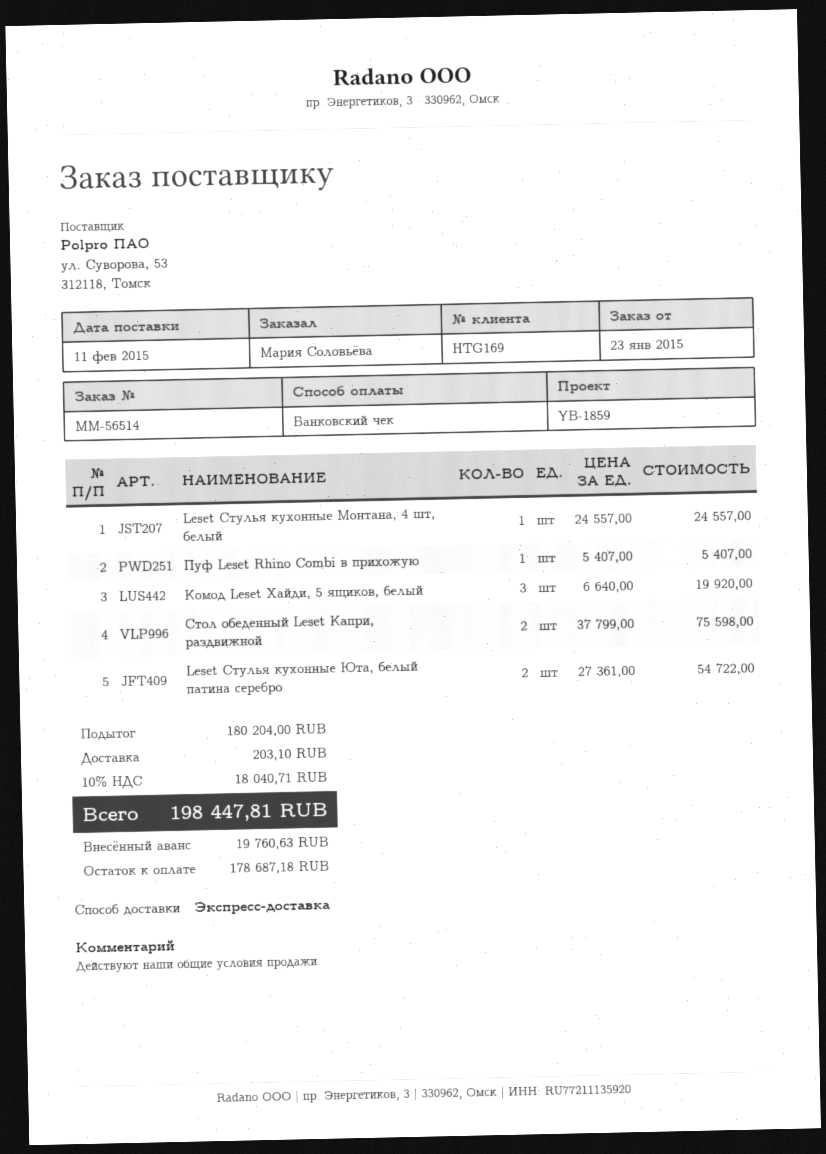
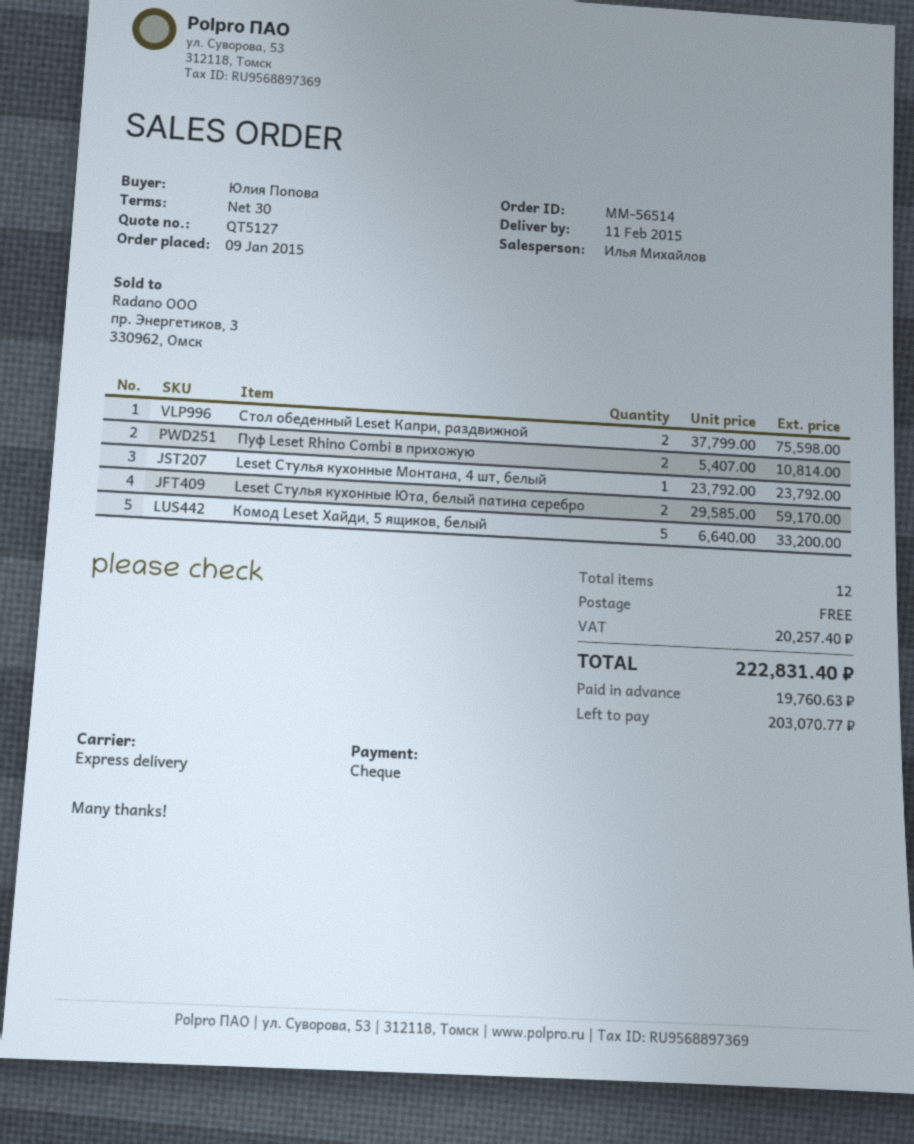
order date: 2015-01-23 -> 2015-01-09
ordered by: Мария Соловьёва -> Юлия Попова
Leset Стулья кухонные Монтана, 4 шт, белый: 1 x 24557.00 = 24557.00 -> 1 x 23792.00 = 23792.00
Пуф Leset Rhino Combi в прихожую: 1 x 5407.00 = 5407.00 -> 2 x 5407.00 = 10814.00
Комод Leset Хайди, 5 ящиков, белый: 3 x 6640.00 = 19920.00 -> 5 x 6640.00 = 33200.00
Leset Стулья кухонные Юта, белый патина серебро: 2 x 27361.00 = 54722.00 -> 2 x 29585.00 = 59170.00
shipping: 203.10 -> 0.00
tax: 18040.71 -> 20257.40
total: 198447.81 -> 222831.40
balance: 178687.18 -> 203070.77

